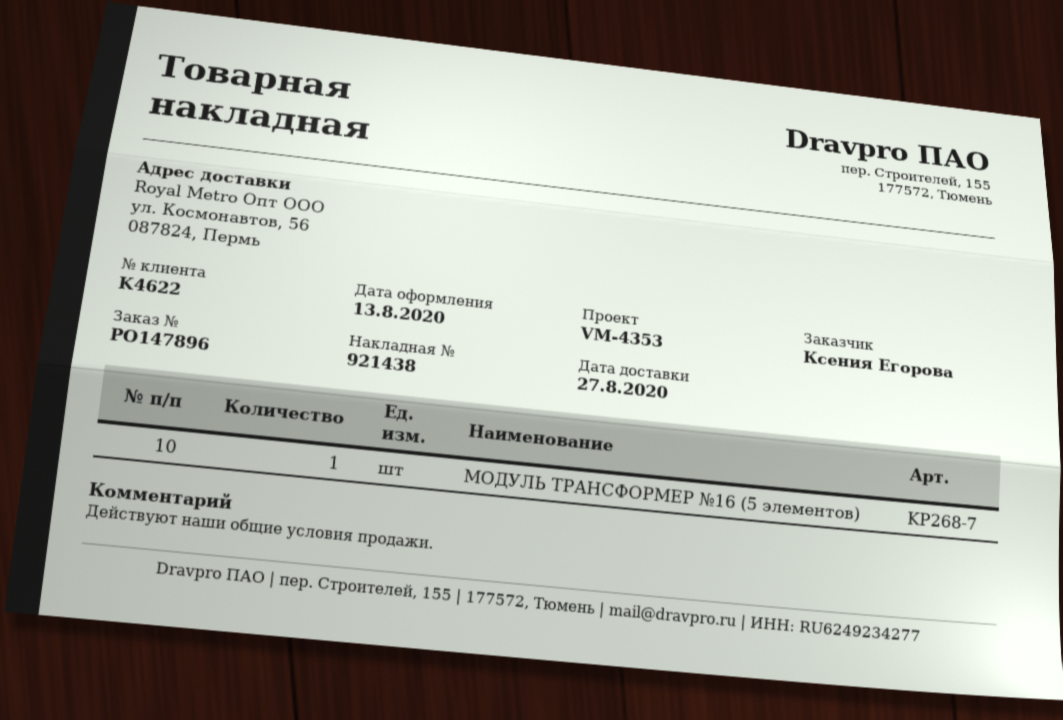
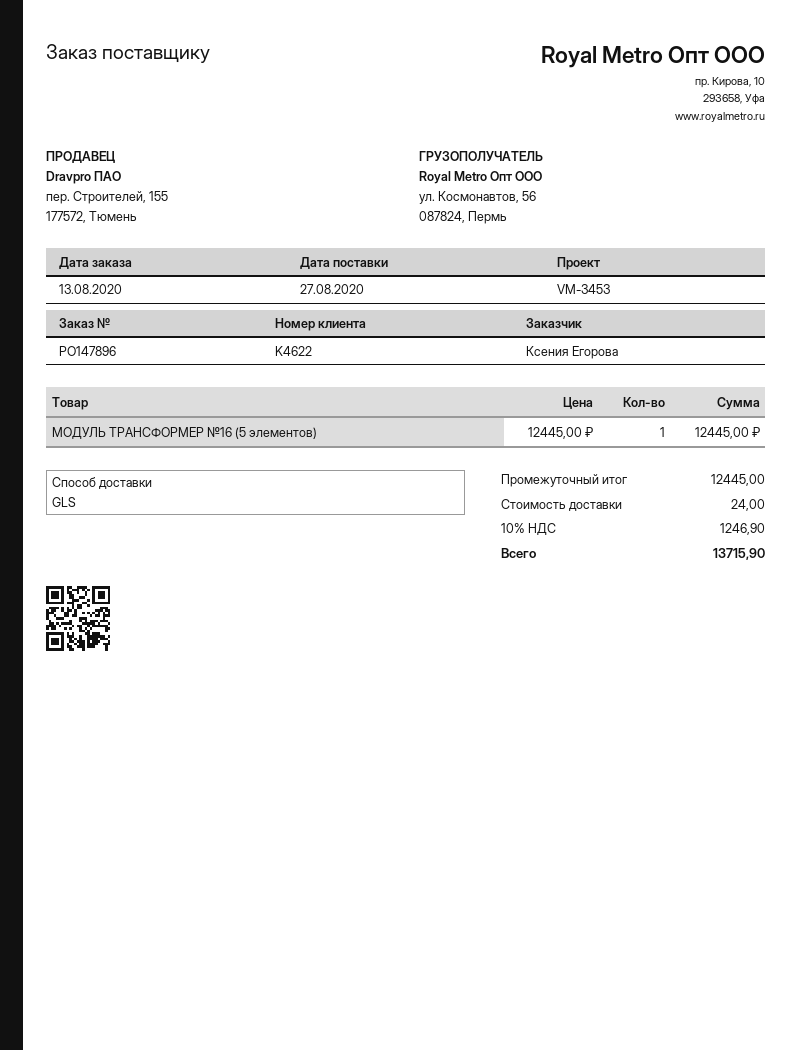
reference: VM-4353 -> VM-3453

